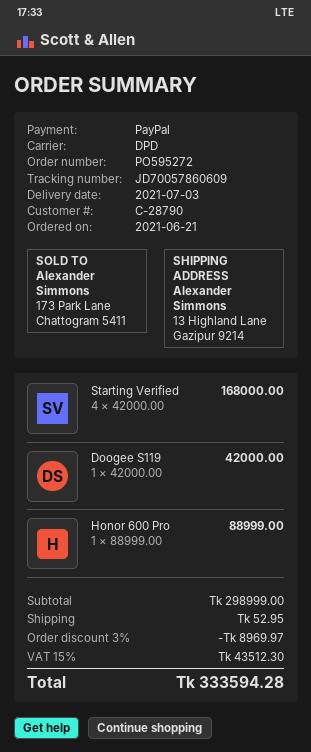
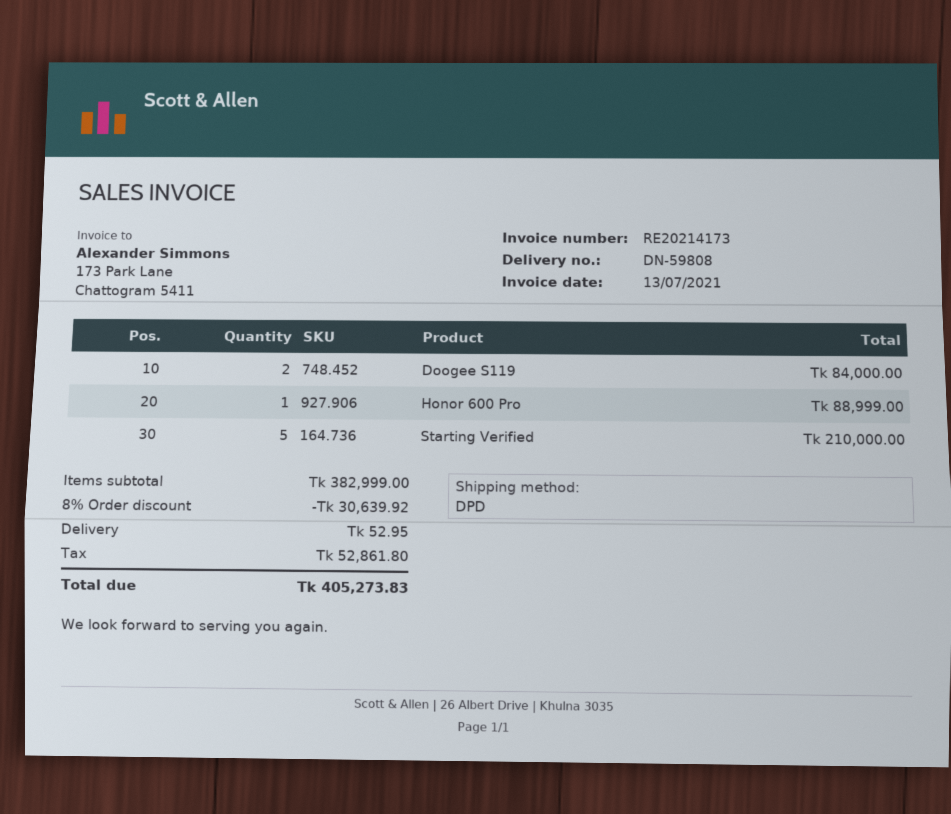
Starting Verified: 4 for 168000.00 -> 5 for 210000.00
Doogee S119: 1 for 42000.00 -> 2 for 84000.00
subtotal: 298999.00 -> 382999.00
discount: 3% = 8969.97 -> 8% = 30639.92
tax: 43512.30 -> 52861.80
total: 333594.28 -> 405273.83

